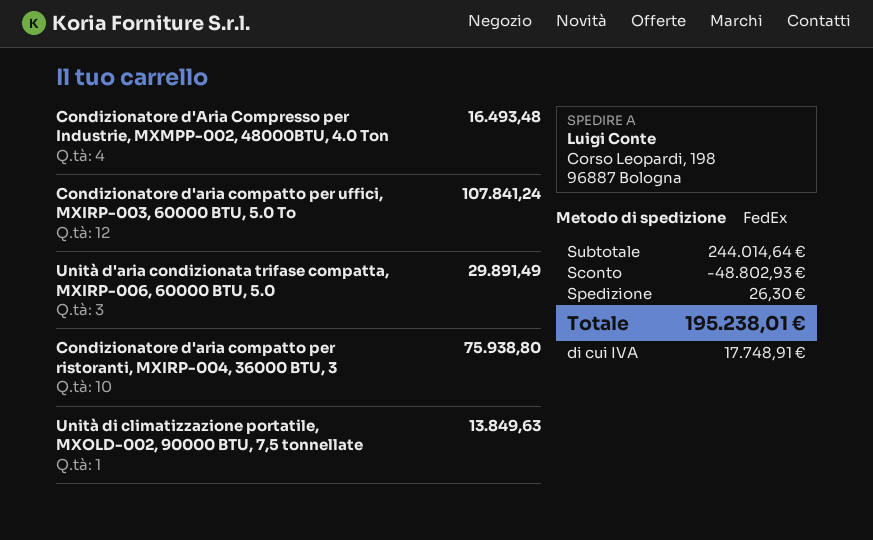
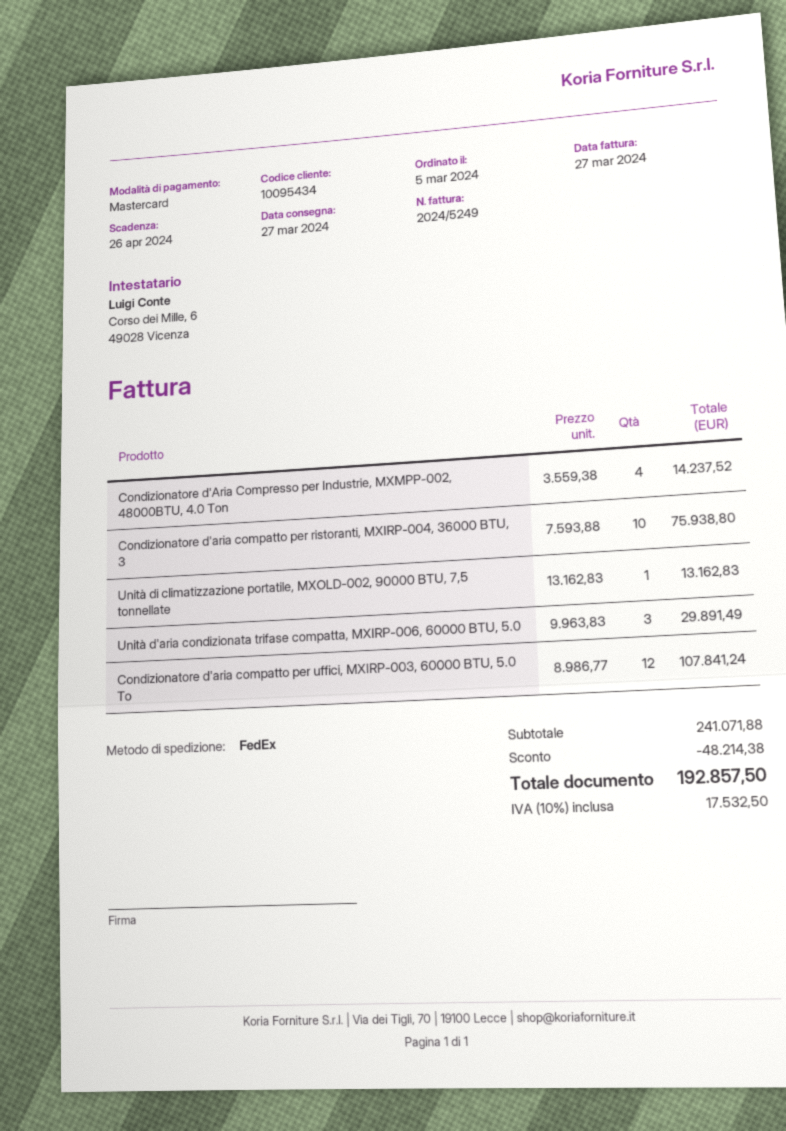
Condizionatore d'Aria Compresso per Industrie, MXMPP-002, 48000BTU, 4.0 Ton: 4 for 16493.48 -> 4 for 14237.52
Unità di climatizzazione portatile, MXOLD-002, 90000 BTU, 7,5 tonnellate: 1 for 13849.63 -> 1 for 13162.83
subtotal: 244014.64 -> 241071.88
discount: 48802.93 -> 48214.38
shipping: 26.30 -> none
tax: 17748.91 -> 17532.50
total: 195238.01 -> 192857.50

